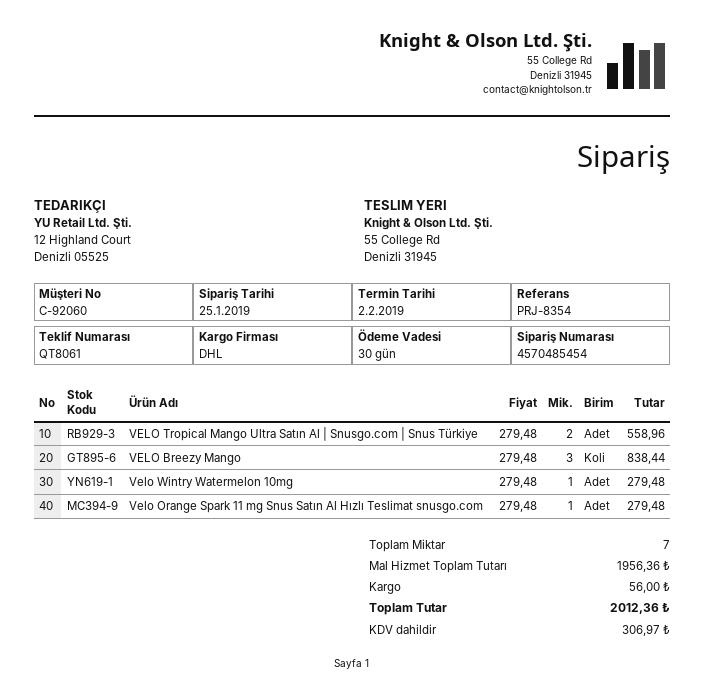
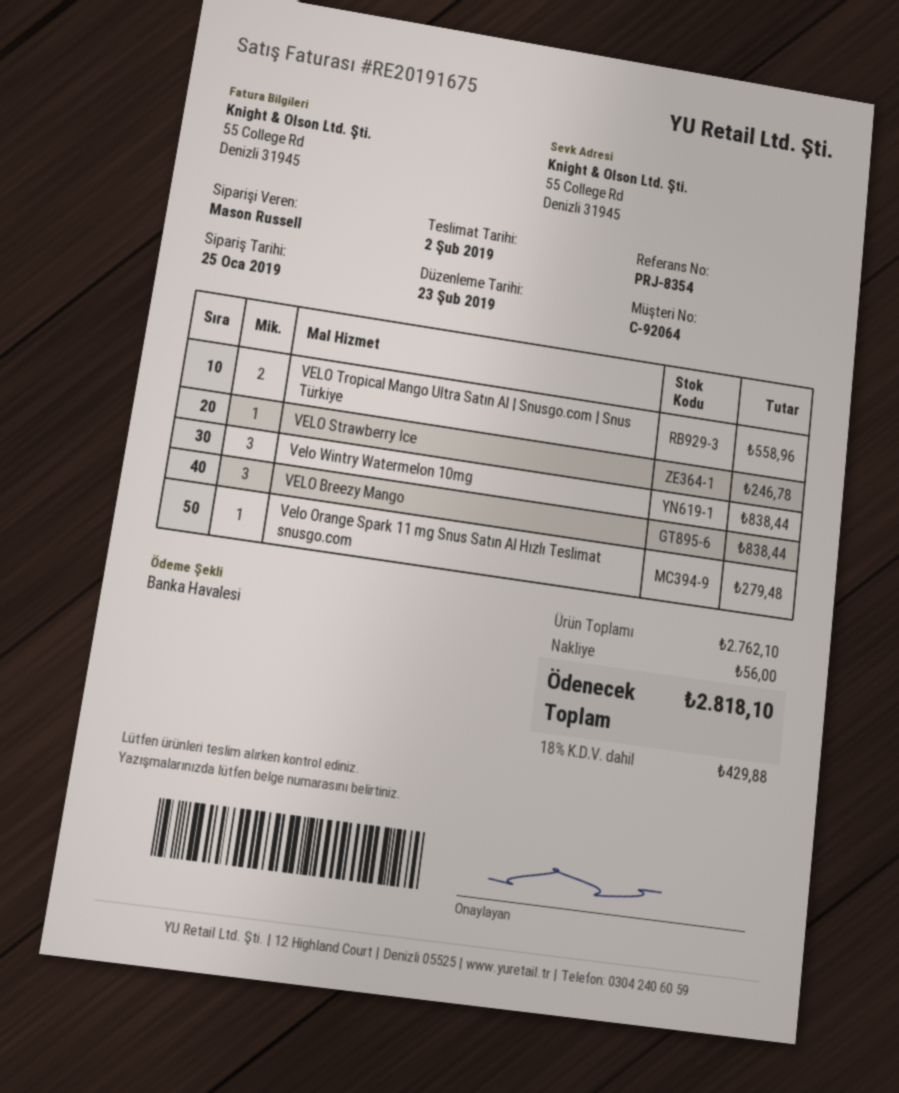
customer number: C-92060 -> C-92064
Velo Wintry Watermelon 10mg: 1 for 279.48 -> 3 for 838.44
VELO Strawberry Ice: none -> 1 for 246.78
subtotal: 1956.36 -> 2762.10
tax: 306.97 -> 429.88
total: 2012.36 -> 2818.10

